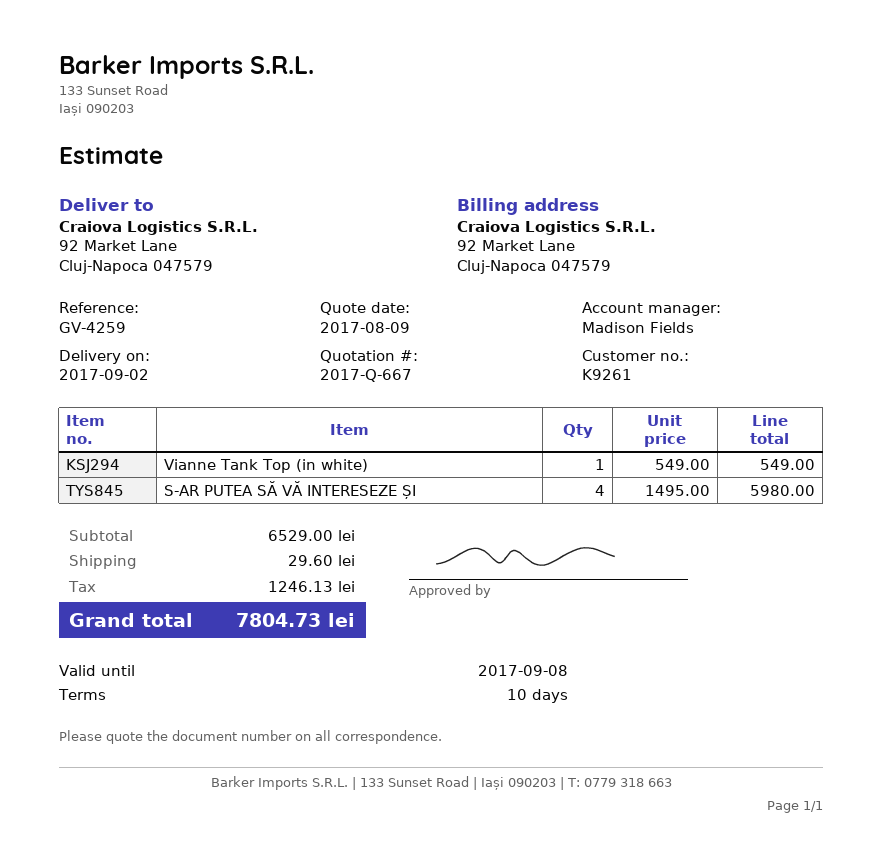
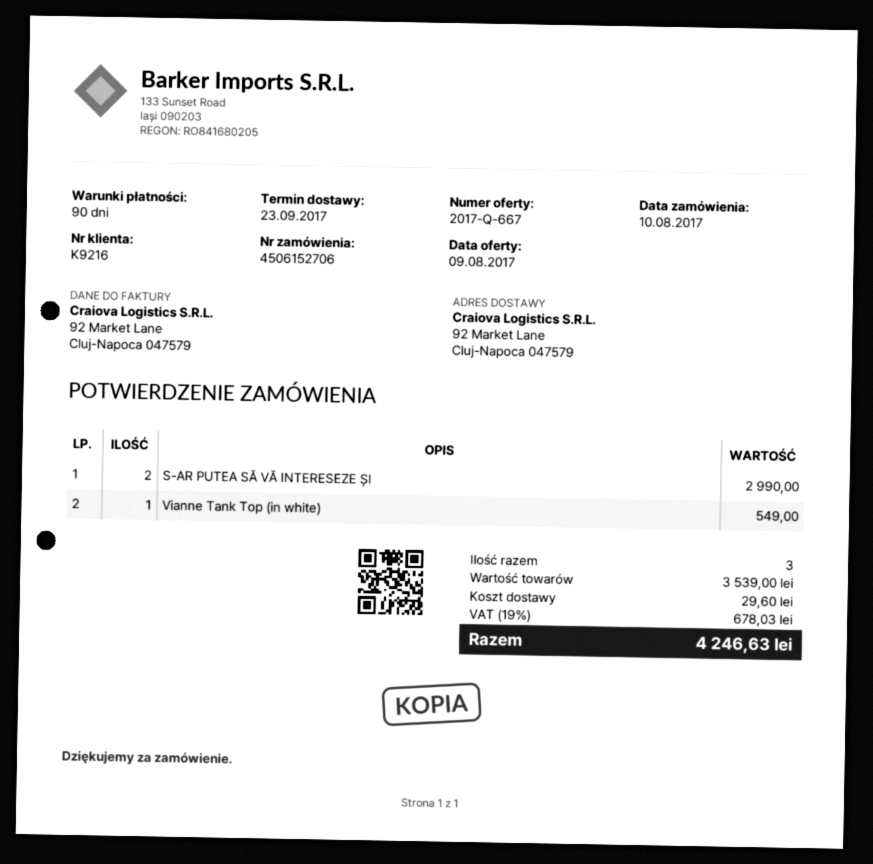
delivery date: 2017-09-02 -> 2017-09-23
payment terms: 10 days -> 90 days
customer number: K9261 -> K9216
S-AR PUTEA SĂ VĂ INTERESEZE ȘI: 4 for 5980.00 -> 2 for 2990.00
subtotal: 6529.00 -> 3539.00
tax: 1246.13 -> 678.03
total: 7804.73 -> 4246.63

